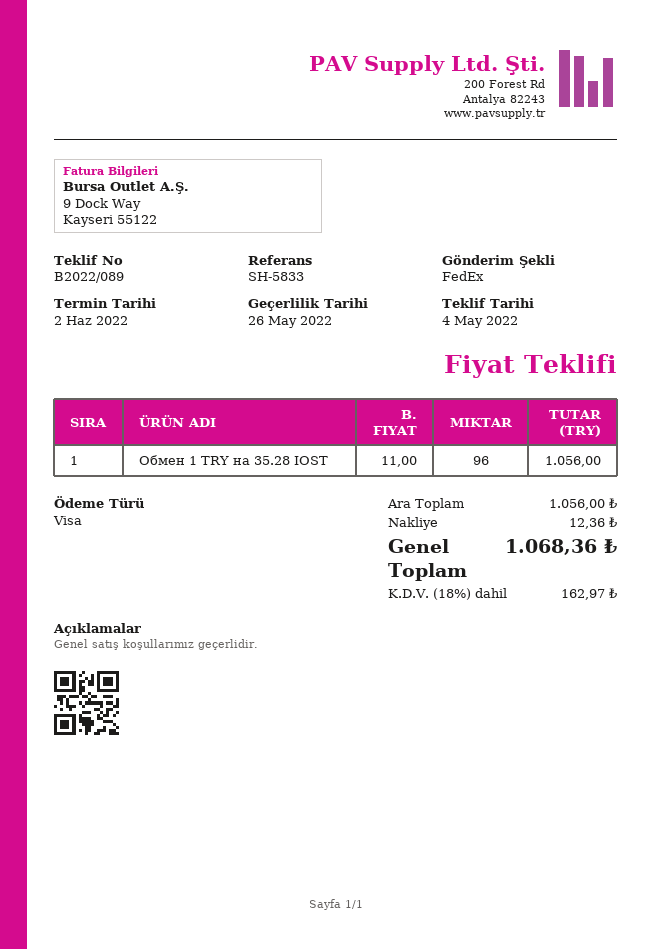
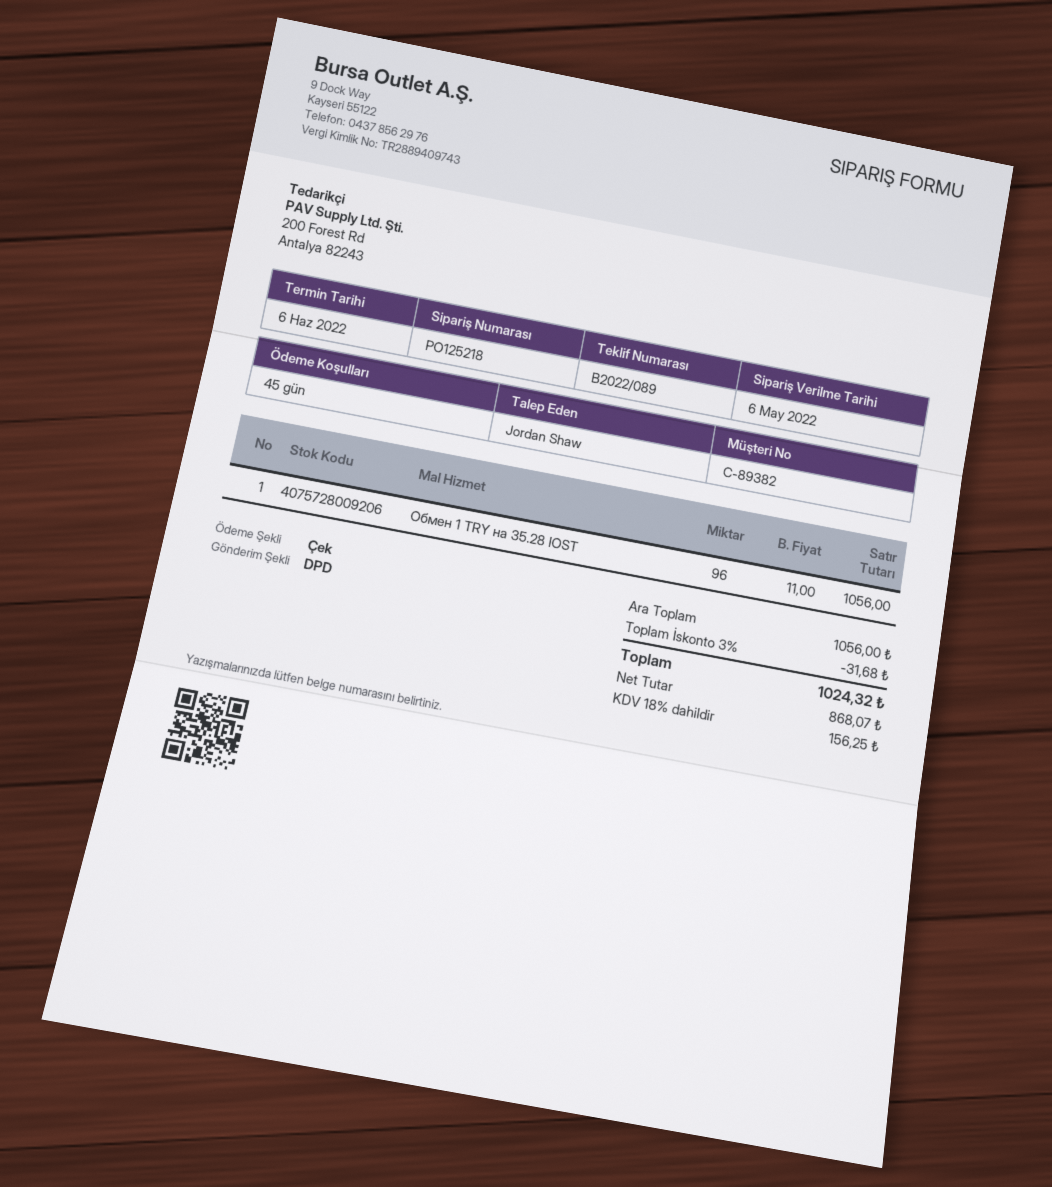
delivery date: 2022-06-02 -> 2022-06-06
payment method: Visa -> cheque
shipping method: FedEx -> DPD
discount: none -> 3% = 31.68
shipping: 12.36 -> none
tax: 18% = 162.97 -> 18% = 156.25
total: 1068.36 -> 1024.32

